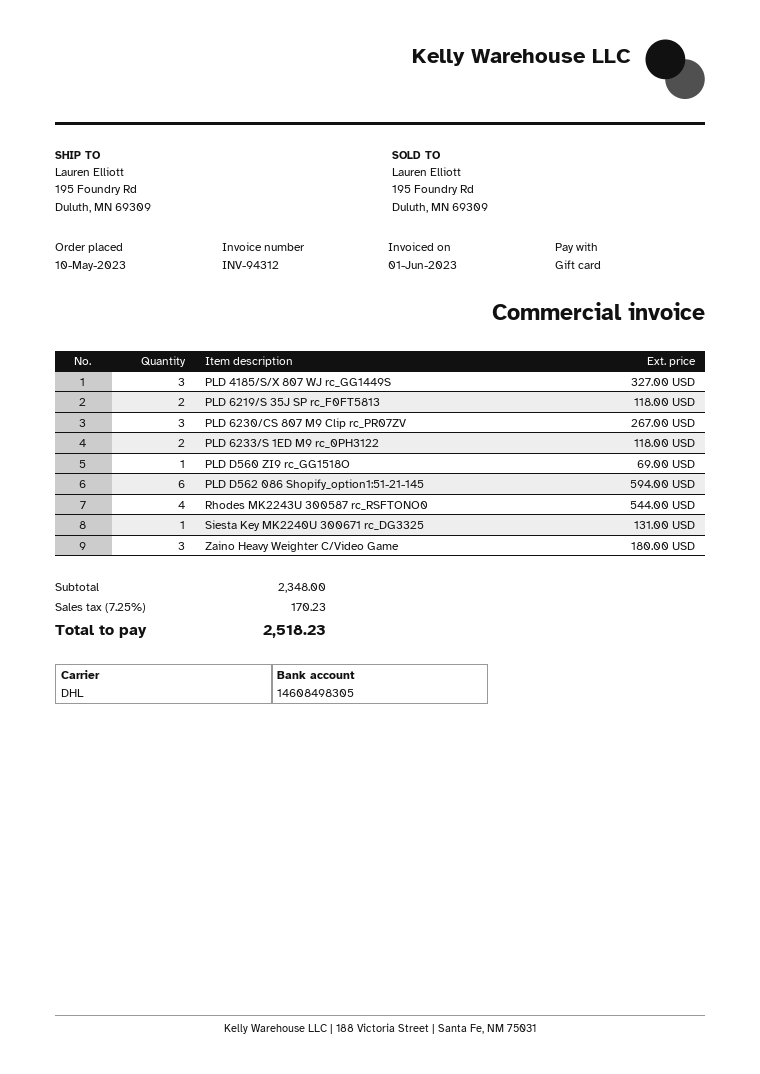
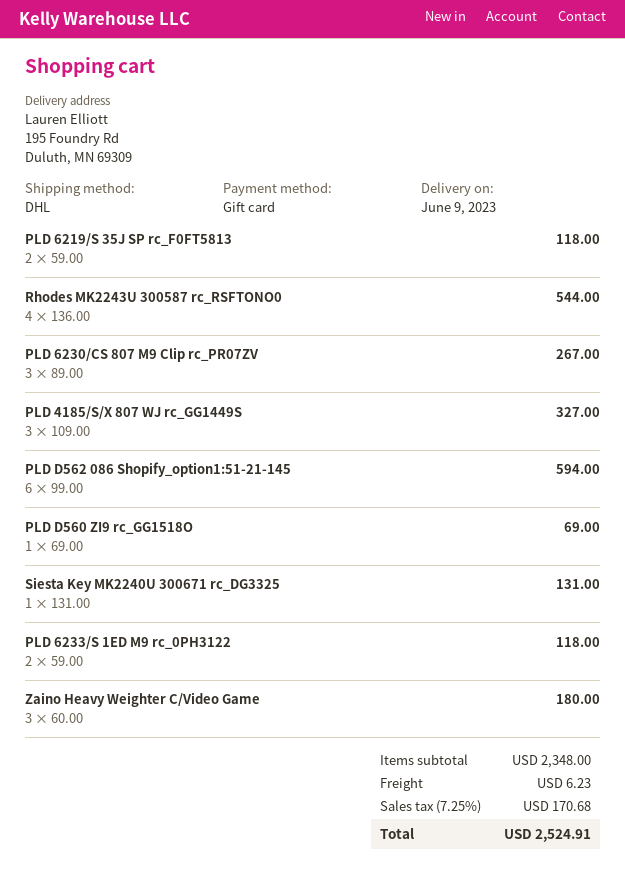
shipping: none -> 6.23
tax: 7.25% = 170.23 -> 7.25% = 170.68
total: 2518.23 -> 2524.91

